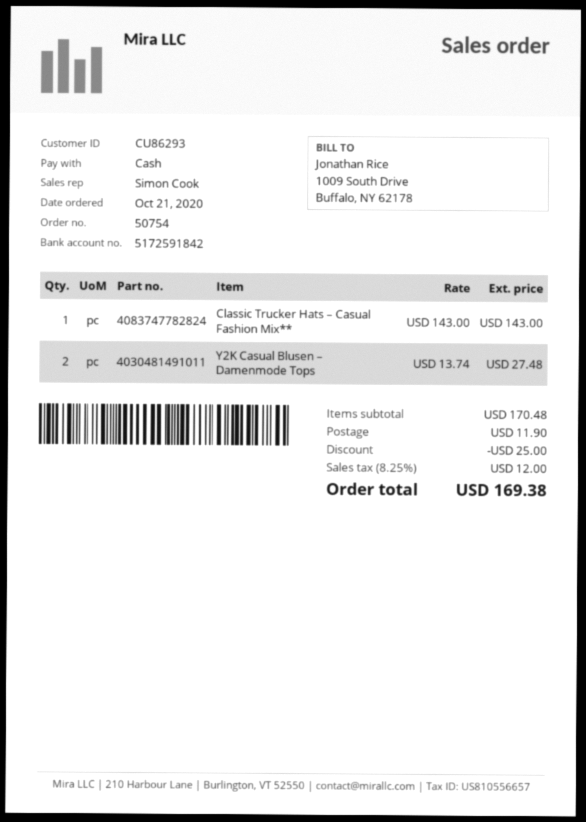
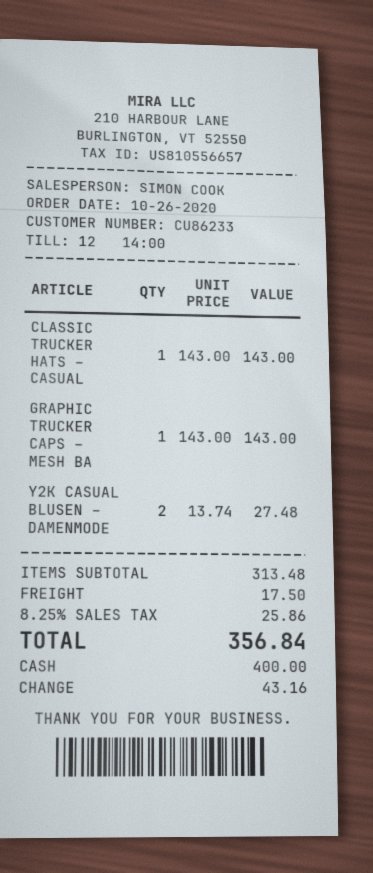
order date: 2020-10-21 -> 2020-10-26
customer number: CU86293 -> CU86233
GRAPHIC TRUCKER CAPS – MESH BA: none -> 1 x 143.00 = 143.00
subtotal: 170.48 -> 313.48
discount: 25.00 -> none
shipping: 11.90 -> 17.50
tax: 8.25% = 12.00 -> 8.25% = 25.86
total: 169.38 -> 356.84

